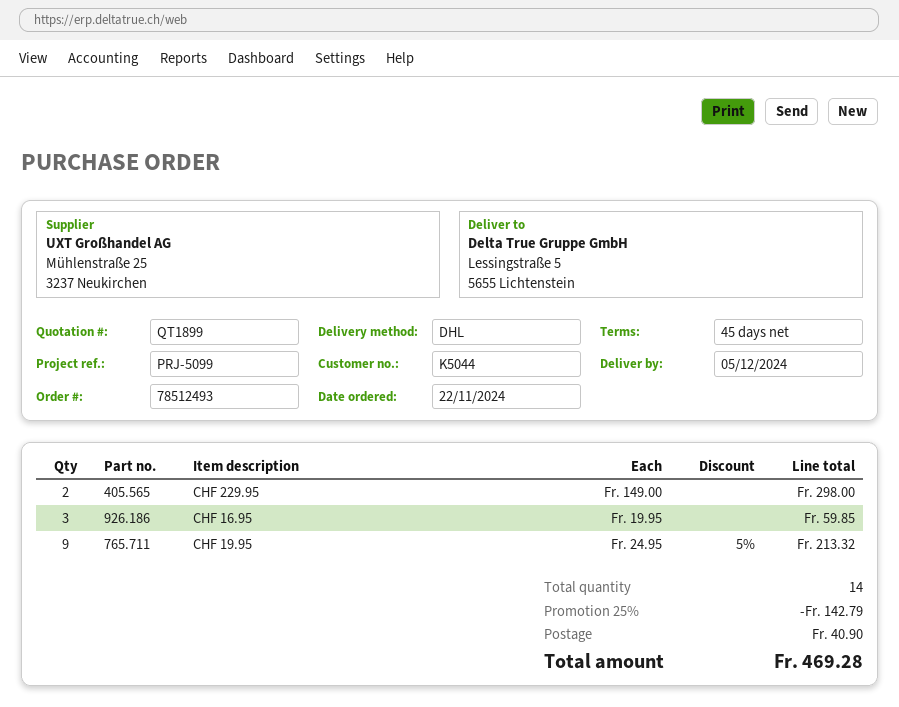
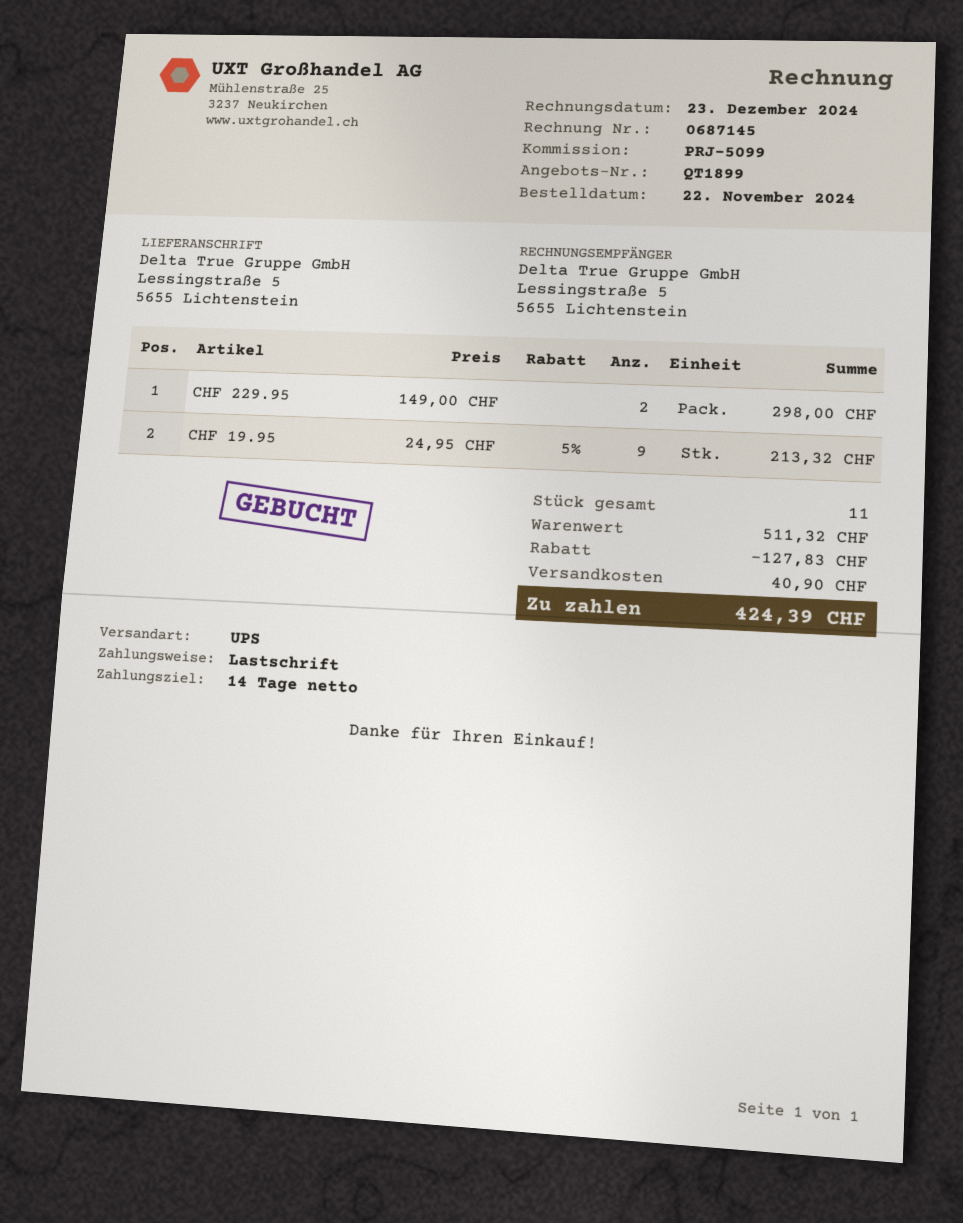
payment terms: 45 days -> 14 days
shipping method: DHL -> UPS
CHF 16.95: 3 x 19.95 = 59.85 -> none
total quantity: 14 -> 11
discount: 142.79 -> 127.83
total: 469.28 -> 424.39

